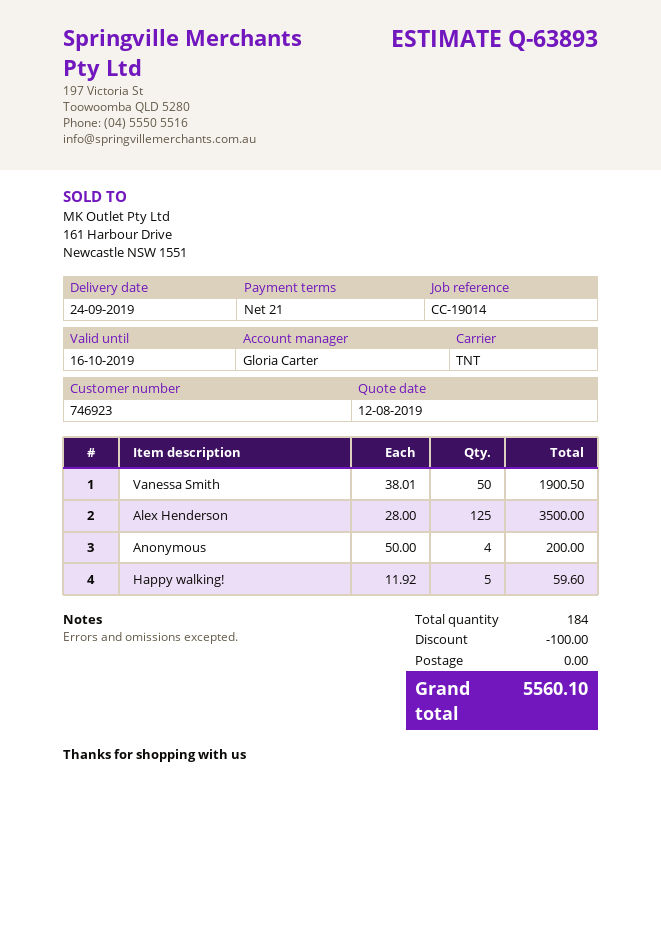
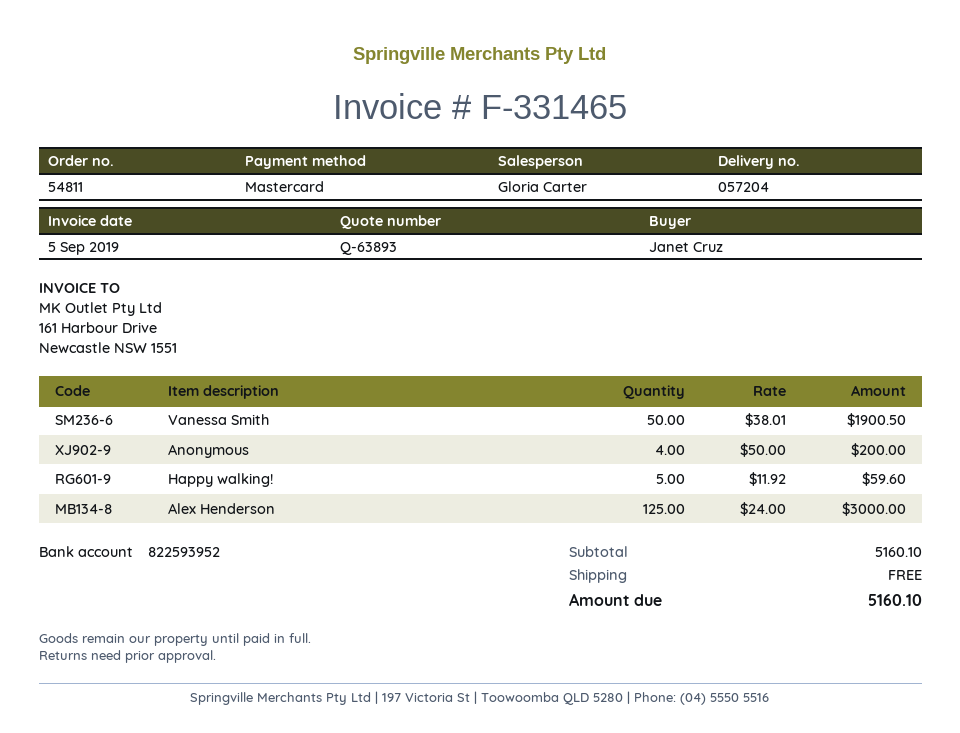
Alex Henderson: 125 x 28.00 = 3500.00 -> 125 x 24.00 = 3000.00
discount: 100.00 -> none
total: 5560.10 -> 5160.10

